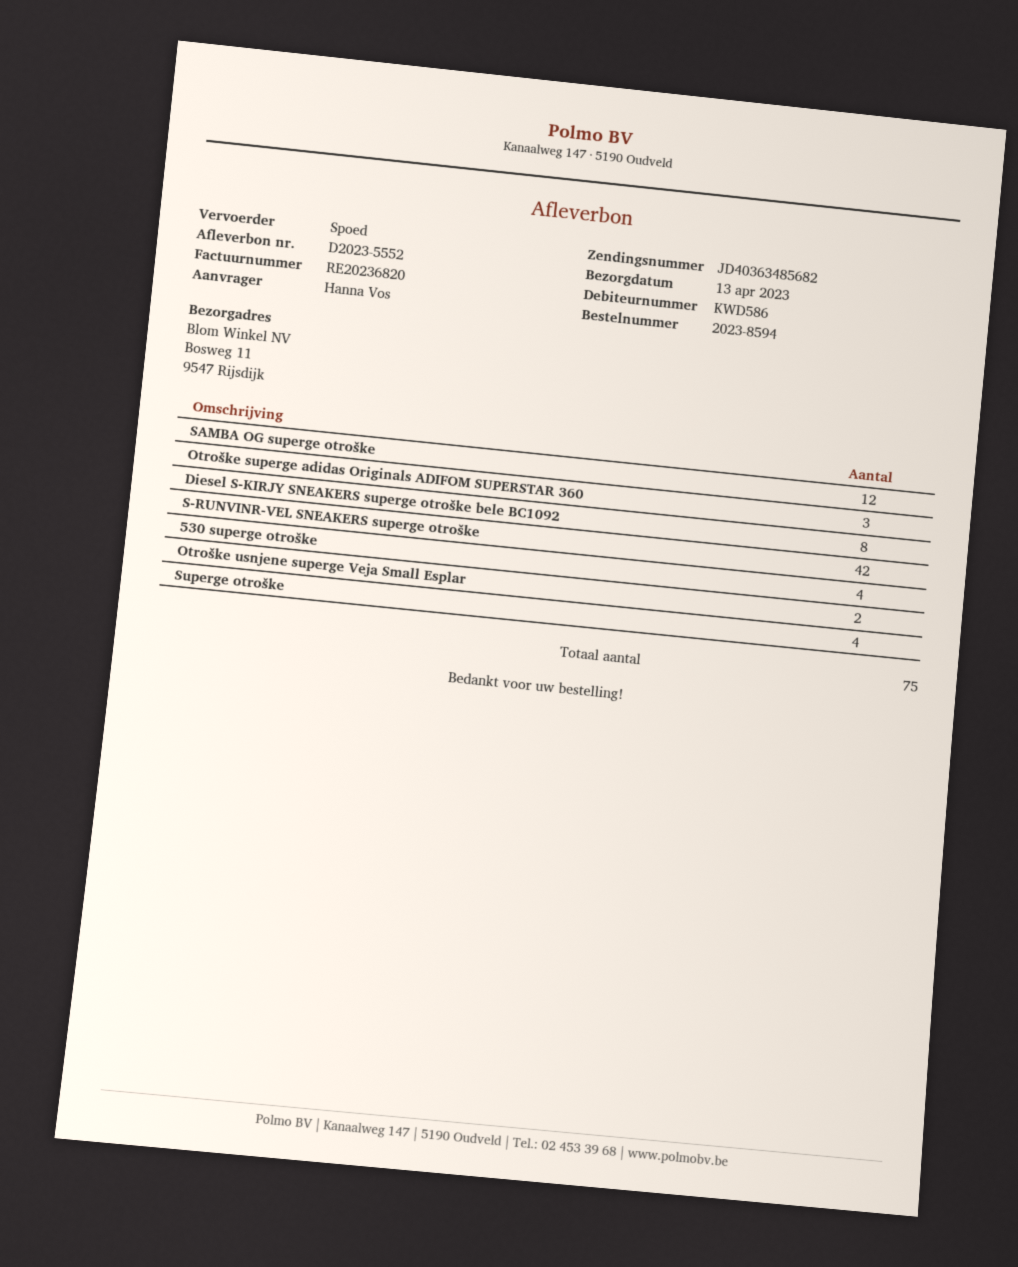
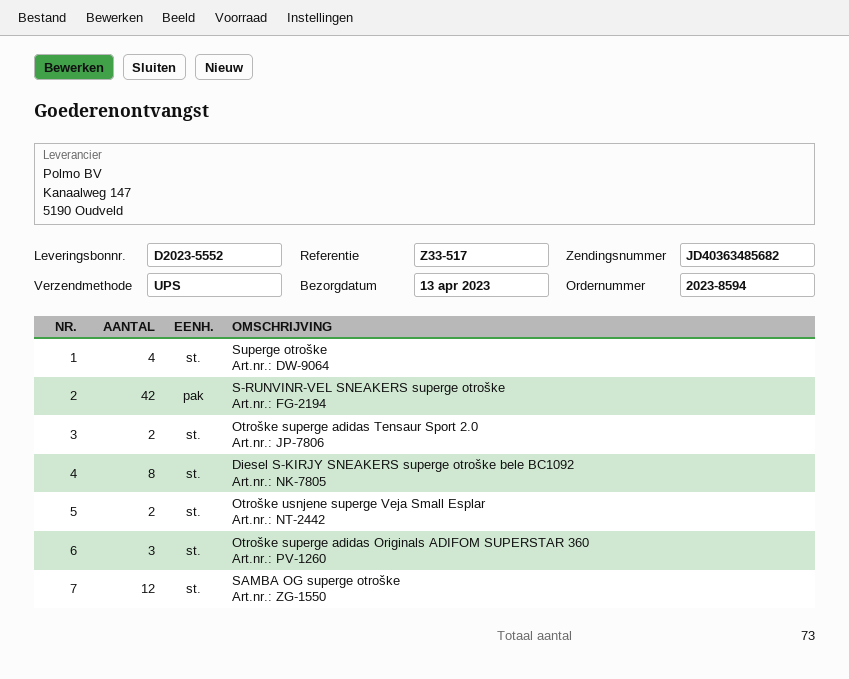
shipping method: express -> UPS
530 superge otroške: 4 -> none
Otroške superge adidas Tensaur Sport 2.0: none -> 2
total quantity: 75 -> 73

